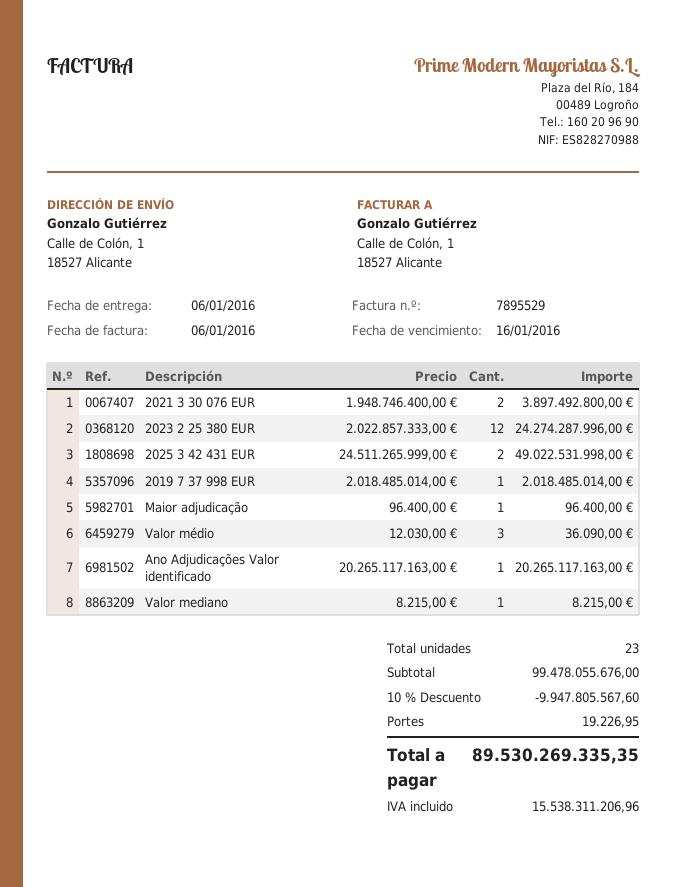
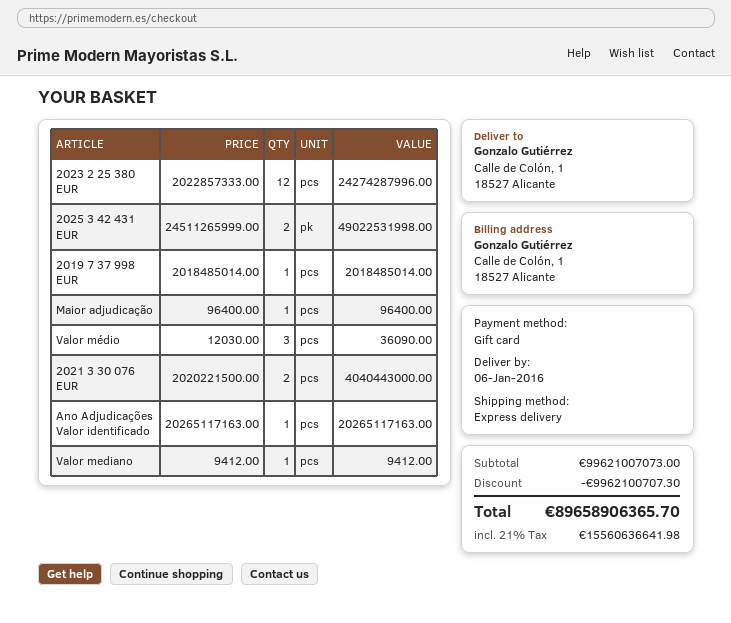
2021 3 30 076 EUR: 2 x 1948746400.00 = 3897492800.00 -> 2 x 2020221500.00 = 4040443000.00
Valor mediano: 1 x 8215.00 = 8215.00 -> 1 x 9412.00 = 9412.00
subtotal: 99478055676.00 -> 99621007073.00
discount: 9947805567.60 -> 9962100707.30
shipping: 19226.95 -> none
tax: 15538311206.96 -> 15560636641.98
total: 89530269335.35 -> 89658906365.70

